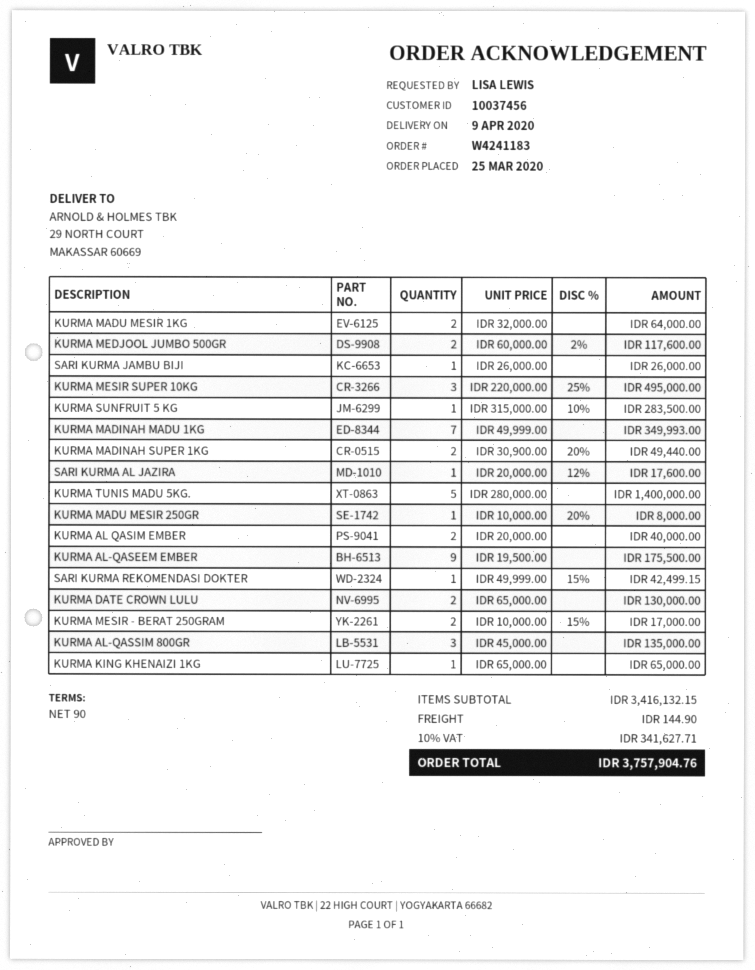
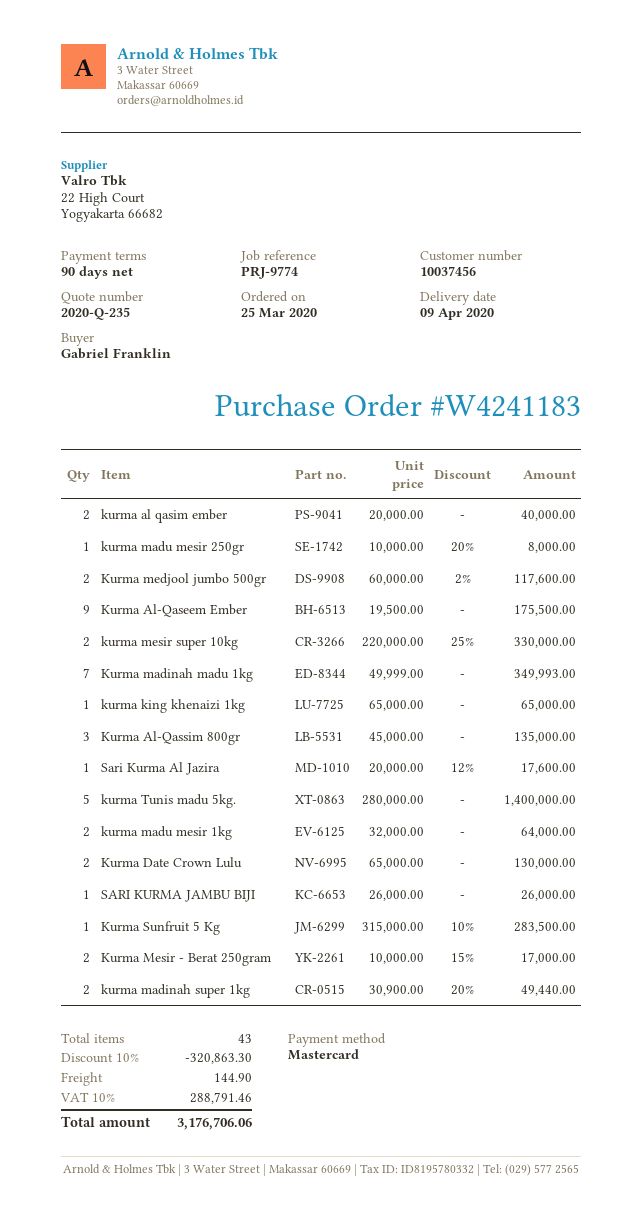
ordered by: LISA LEWIS -> Gabriel Franklin
KURMA MESIR SUPER 10KG: 3 x 220000.00 - 25% = 495000.00 -> 2 x 220000.00 - 25% = 330000.00
SARI KURMA REKOMENDASI DOKTER: 1 x 49999.00 - 15% = 42499.15 -> none
discount: none -> 10% = 320863.30
tax: 10% = 341627.71 -> 10% = 288791.46
total: 3757904.76 -> 3176706.06

